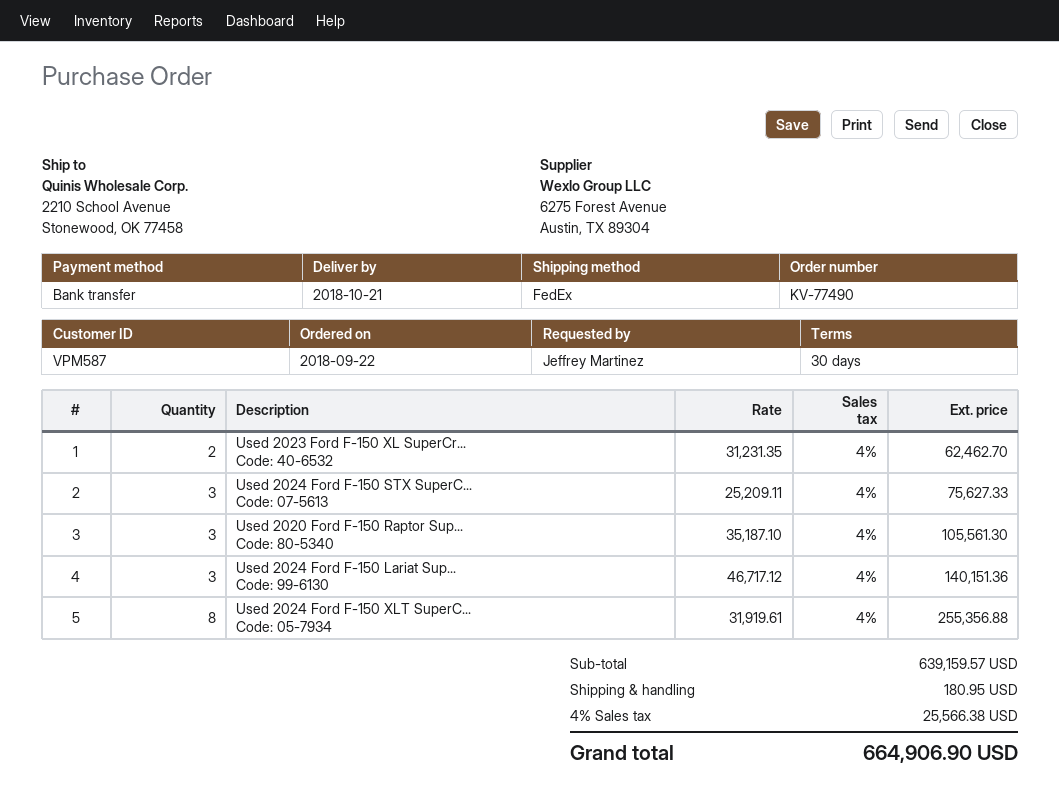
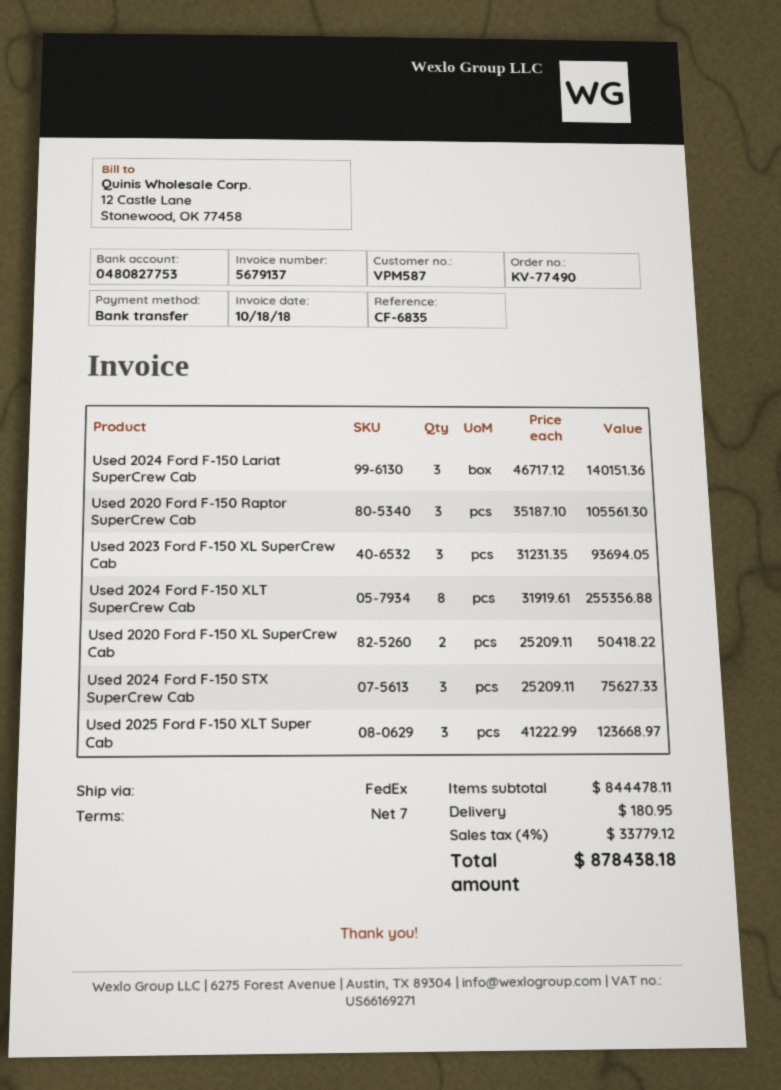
payment terms: 30 days -> 7 days
Used 2023 Ford F-150 XL SuperCr...: 2 x 31231.35 = 62462.70 -> 3 x 31231.35 = 93694.05
Used 2020 Ford F-150 XL SuperCrew Cab: none -> 2 x 25209.11 = 50418.22
Used 2025 Ford F-150 XLT Super Cab: none -> 3 x 41222.99 = 123668.97
subtotal: 639159.57 -> 844478.11
tax: 4% = 25566.38 -> 4% = 33779.12
total: 664906.90 -> 878438.18

